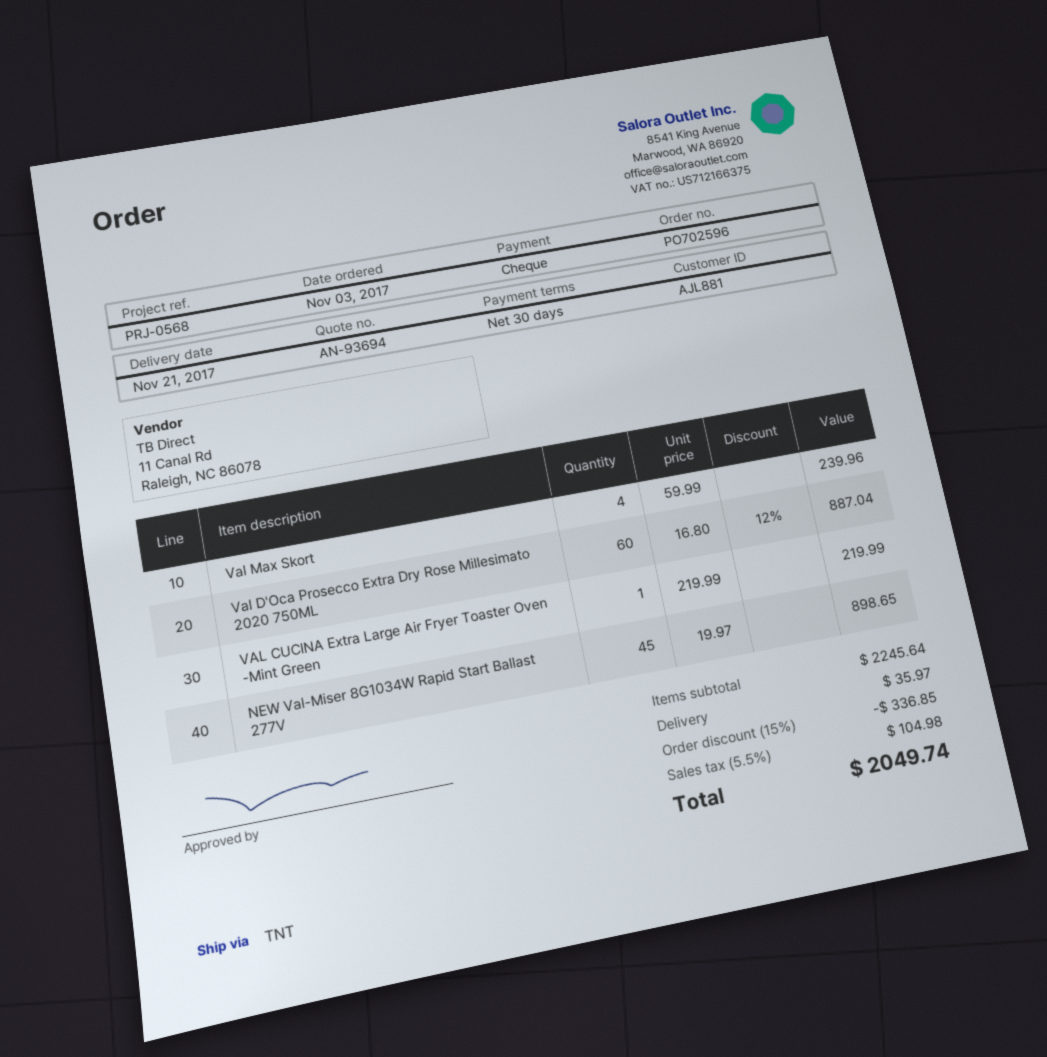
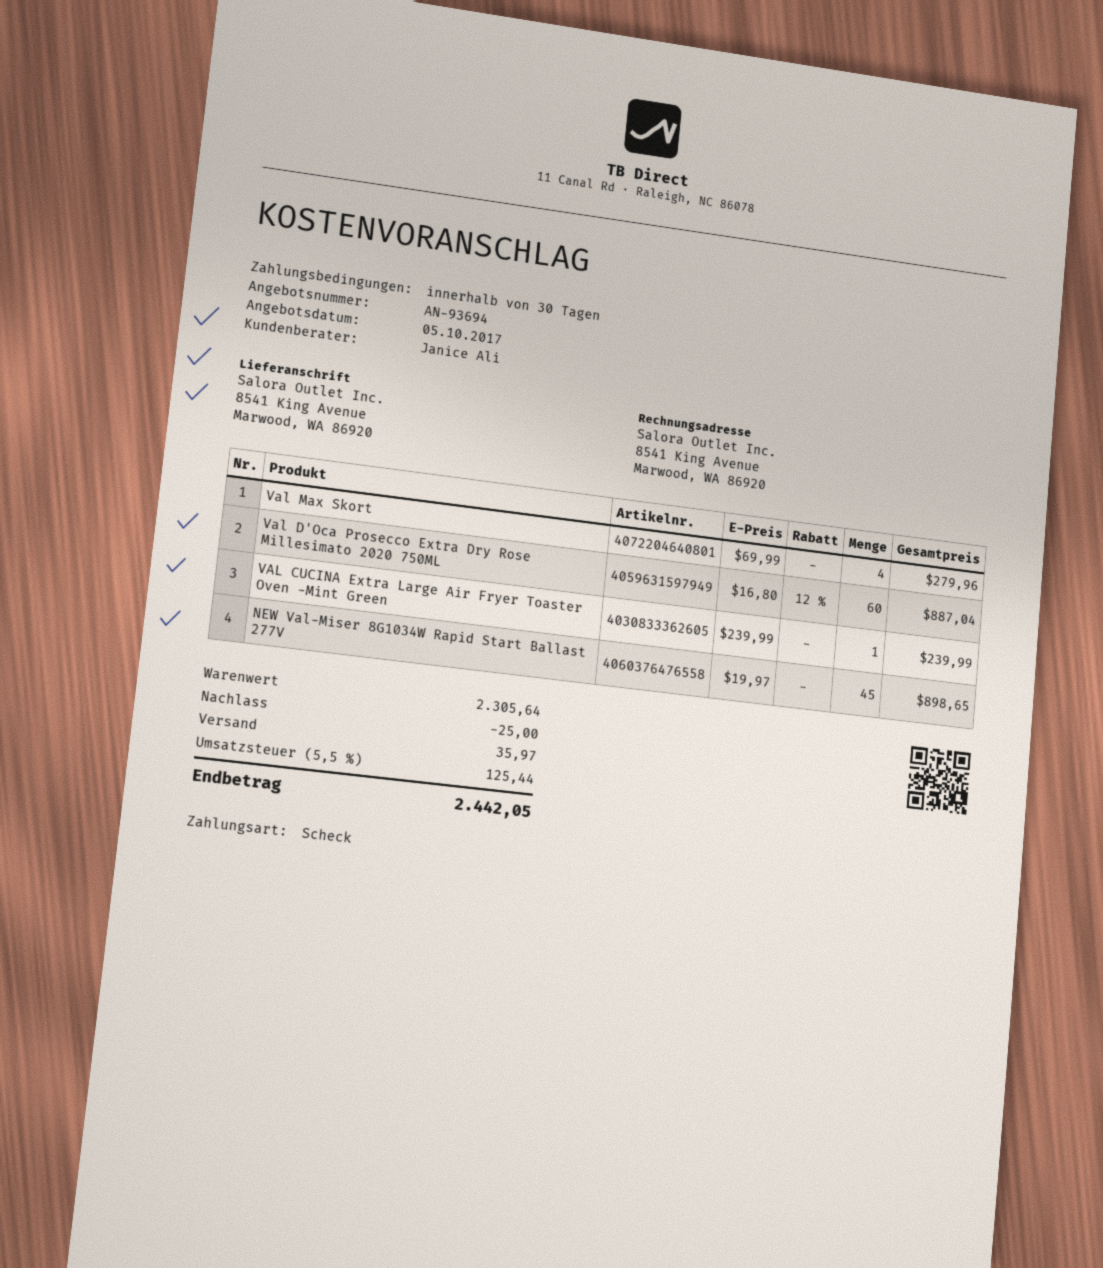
Val Max Skort: 4 x 59.99 = 239.96 -> 4 x 69.99 = 279.96
VAL CUCINA Extra Large Air Fryer Toaster Oven -Mint Green: 1 x 219.99 = 219.99 -> 1 x 239.99 = 239.99
subtotal: 2245.64 -> 2305.64
discount: 336.85 -> 25.00
tax: 5.5% = 104.98 -> 5.5% = 125.44
total: 2049.74 -> 2442.05

